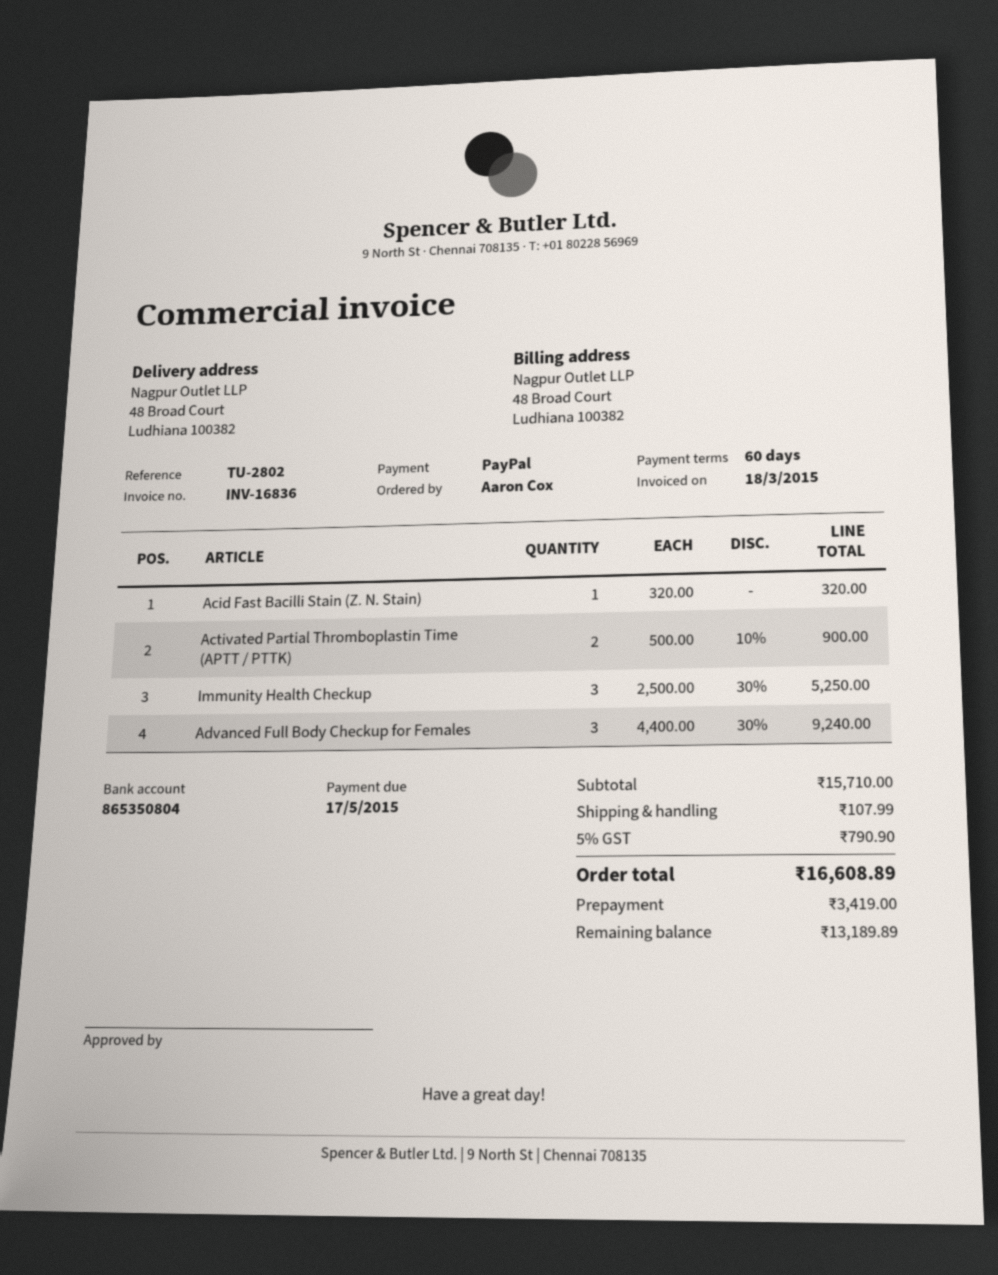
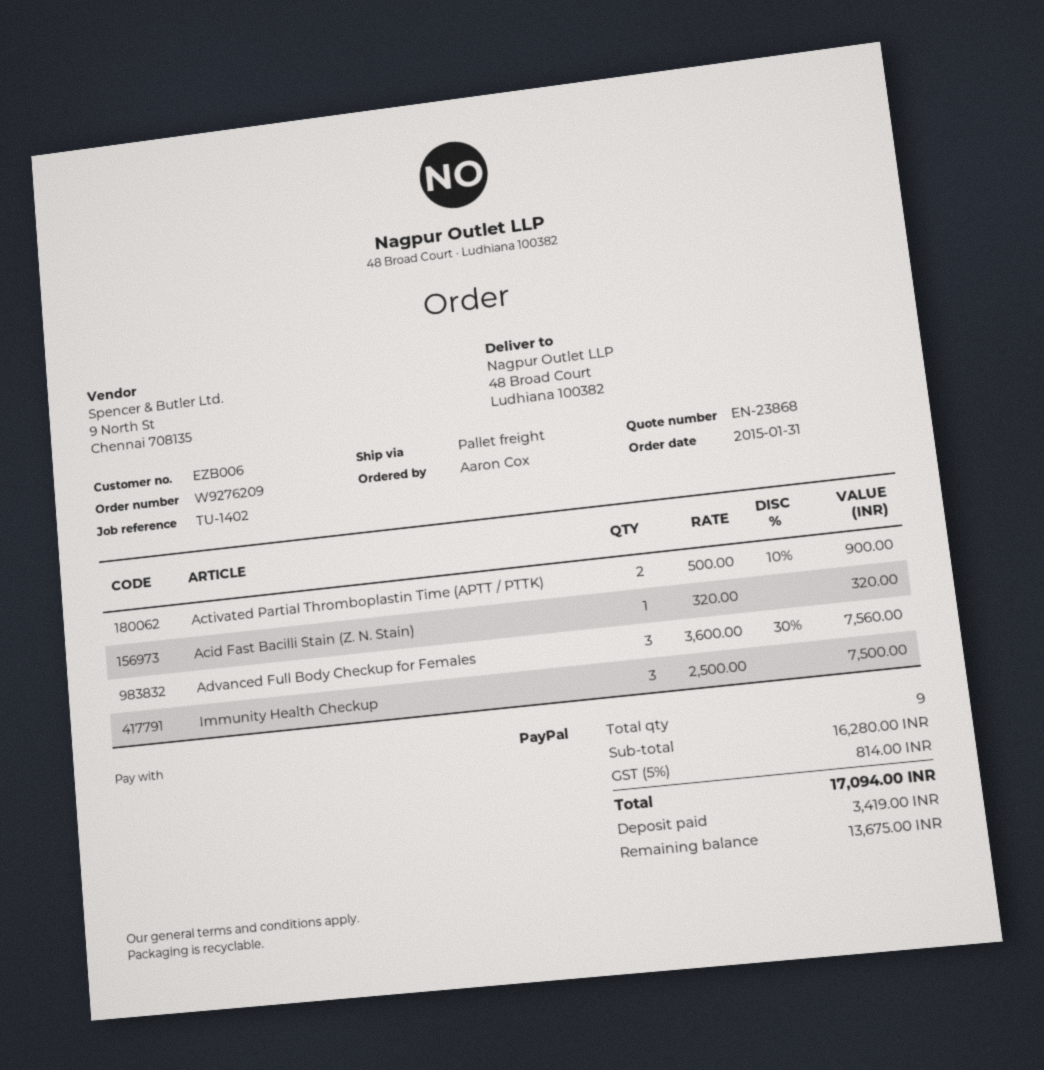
reference: TU-2802 -> TU-1402
Immunity Health Checkup: 3 x 2500.00 - 30% = 5250.00 -> 3 x 2500.00 = 7500.00
Advanced Full Body Checkup for Females: 3 x 4400.00 - 30% = 9240.00 -> 3 x 3600.00 - 30% = 7560.00
subtotal: 15710.00 -> 16280.00
shipping: 107.99 -> none
tax: 5% = 790.90 -> 5% = 814.00
total: 16608.89 -> 17094.00
balance: 13189.89 -> 13675.00

